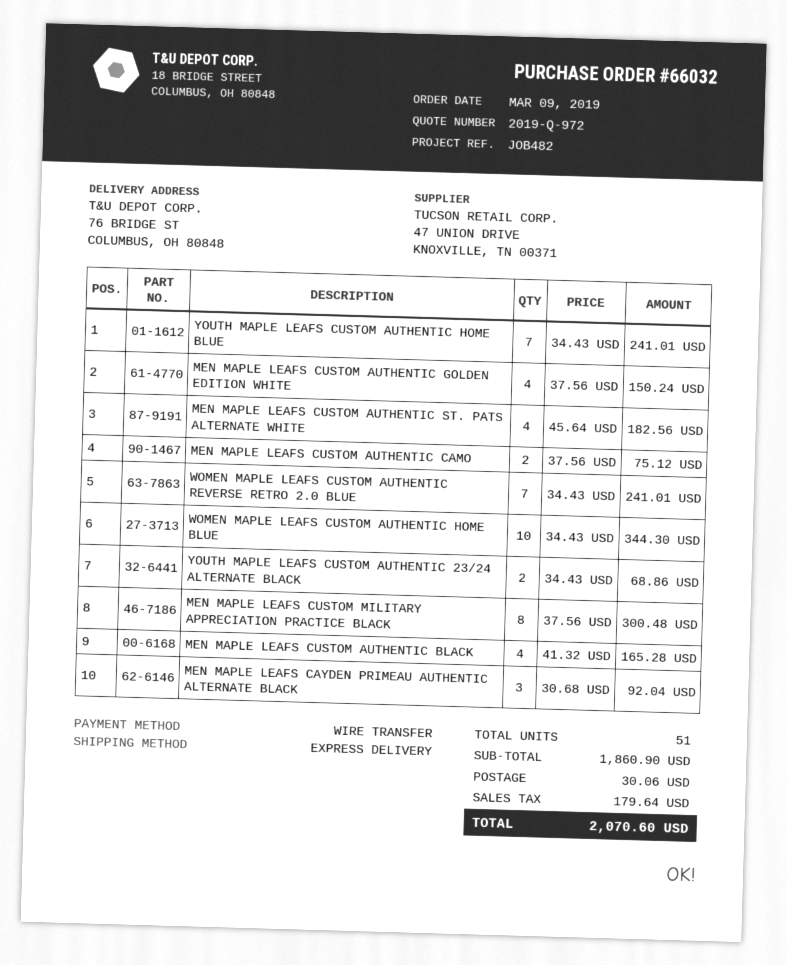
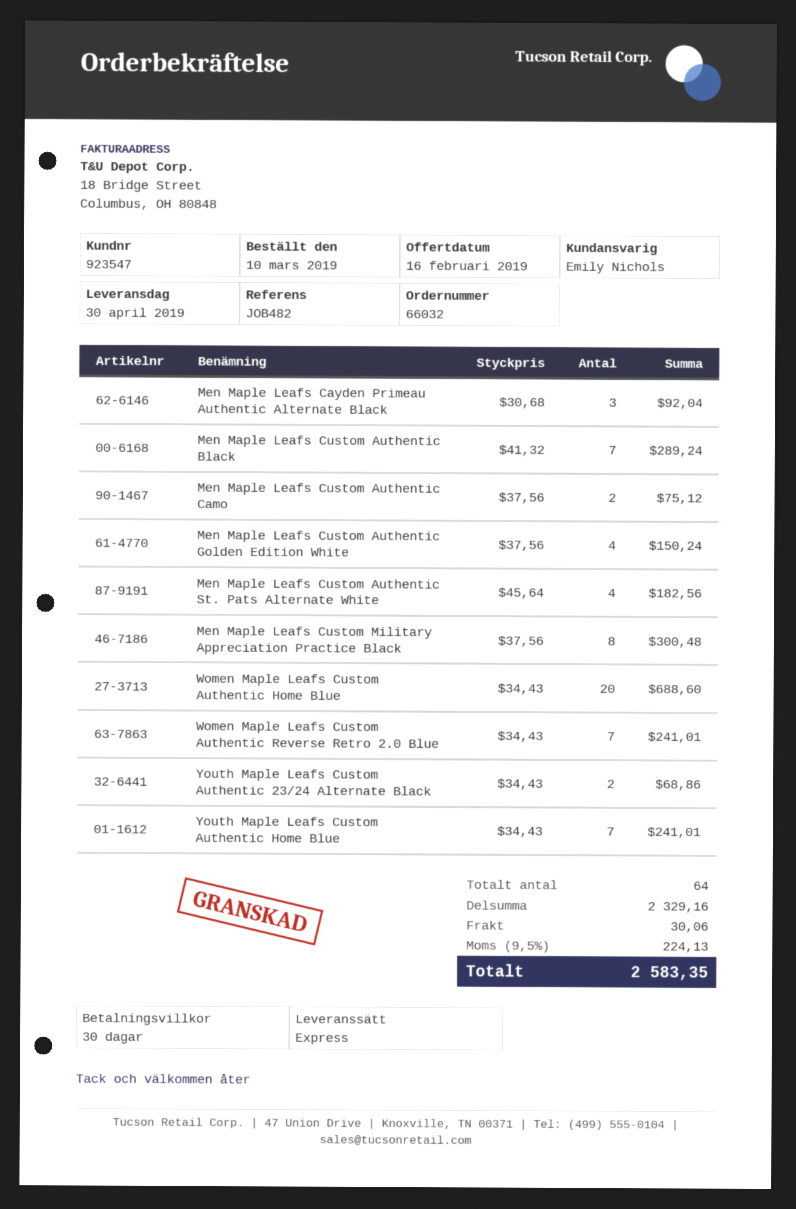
order date: 2019-03-09 -> 2019-03-10
WOMEN MAPLE LEAFS CUSTOM AUTHENTIC HOME BLUE: 10 x 34.43 = 344.30 -> 20 x 34.43 = 688.60
MEN MAPLE LEAFS CUSTOM AUTHENTIC BLACK: 4 x 41.32 = 165.28 -> 7 x 41.32 = 289.24
total quantity: 51 -> 64
subtotal: 1860.90 -> 2329.16
tax: 179.64 -> 224.13
total: 2070.60 -> 2583.35

